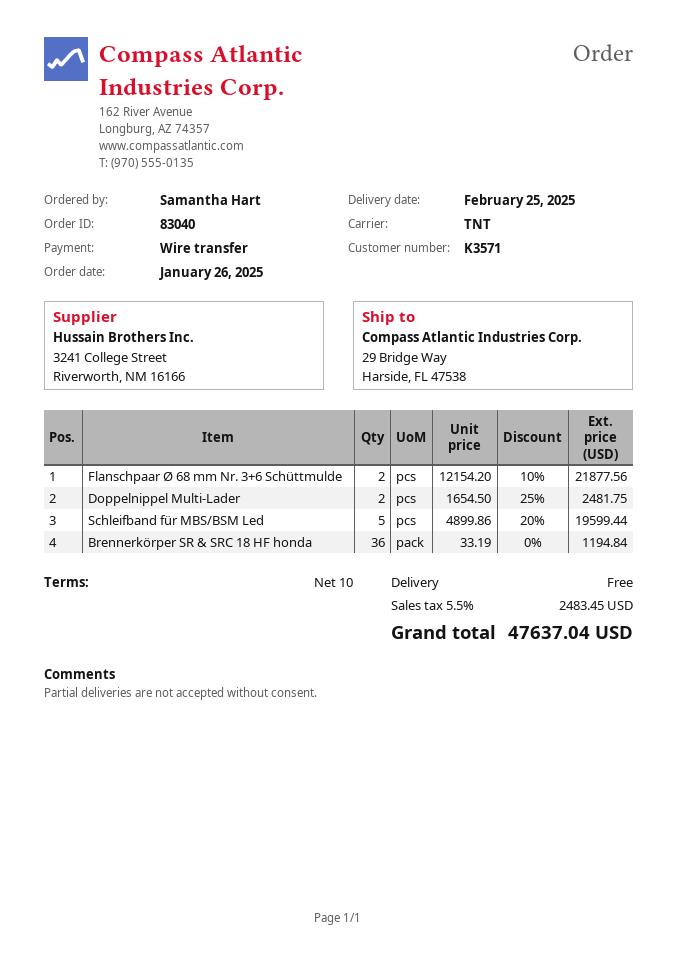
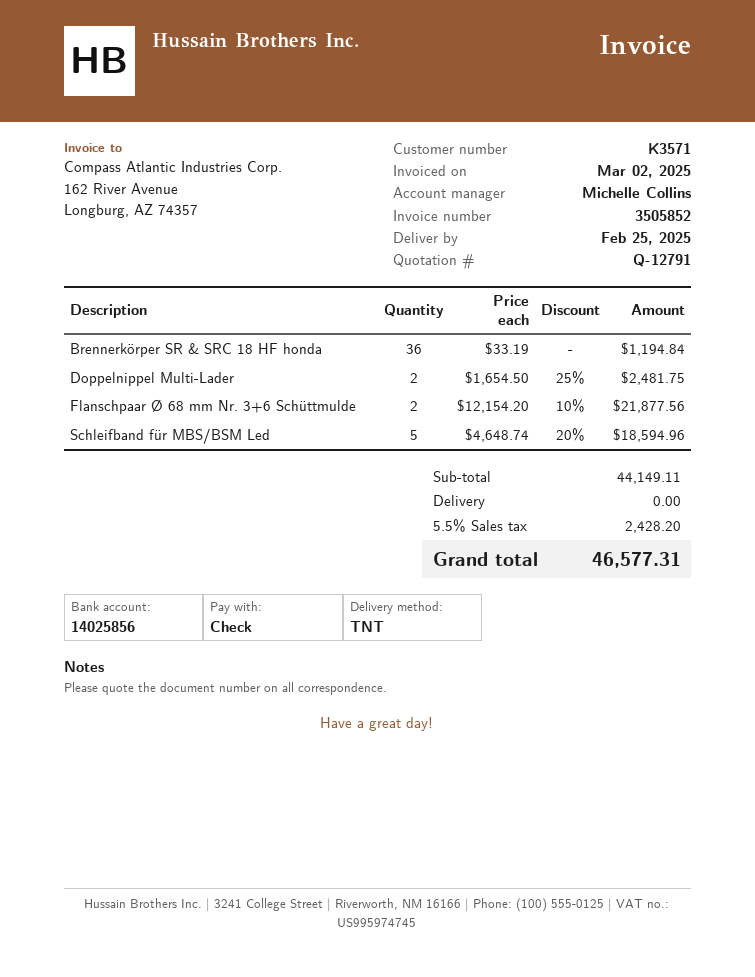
payment method: bank transfer -> cheque
Schleifband für MBS/BSM Led: 5 x 4899.86 - 20% = 19599.44 -> 5 x 4648.74 - 20% = 18594.96
tax: 5.5% = 2483.45 -> 5.5% = 2428.20
total: 47637.04 -> 46577.31

